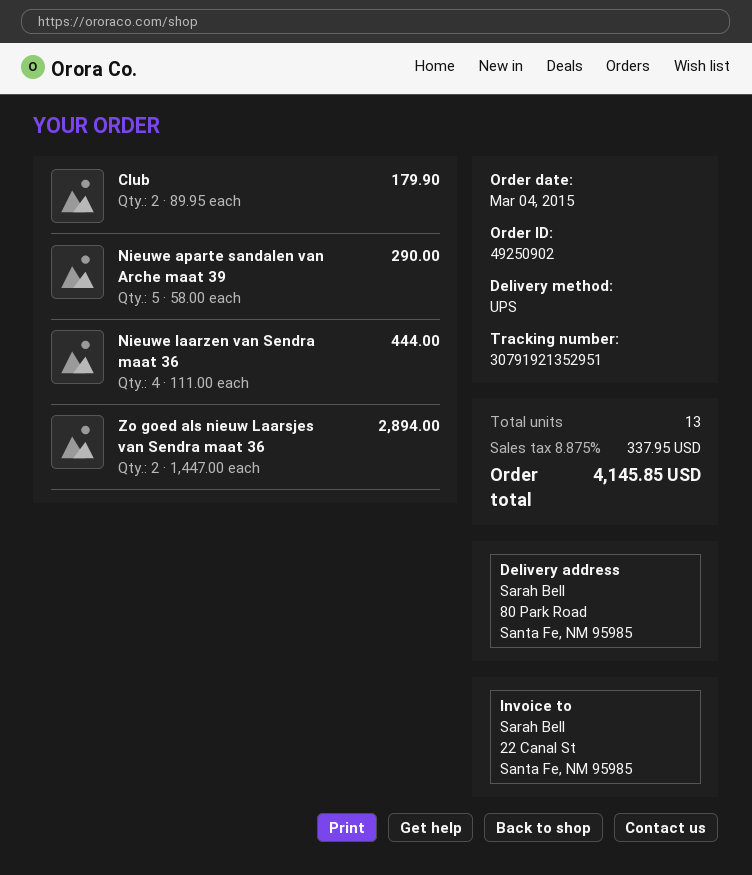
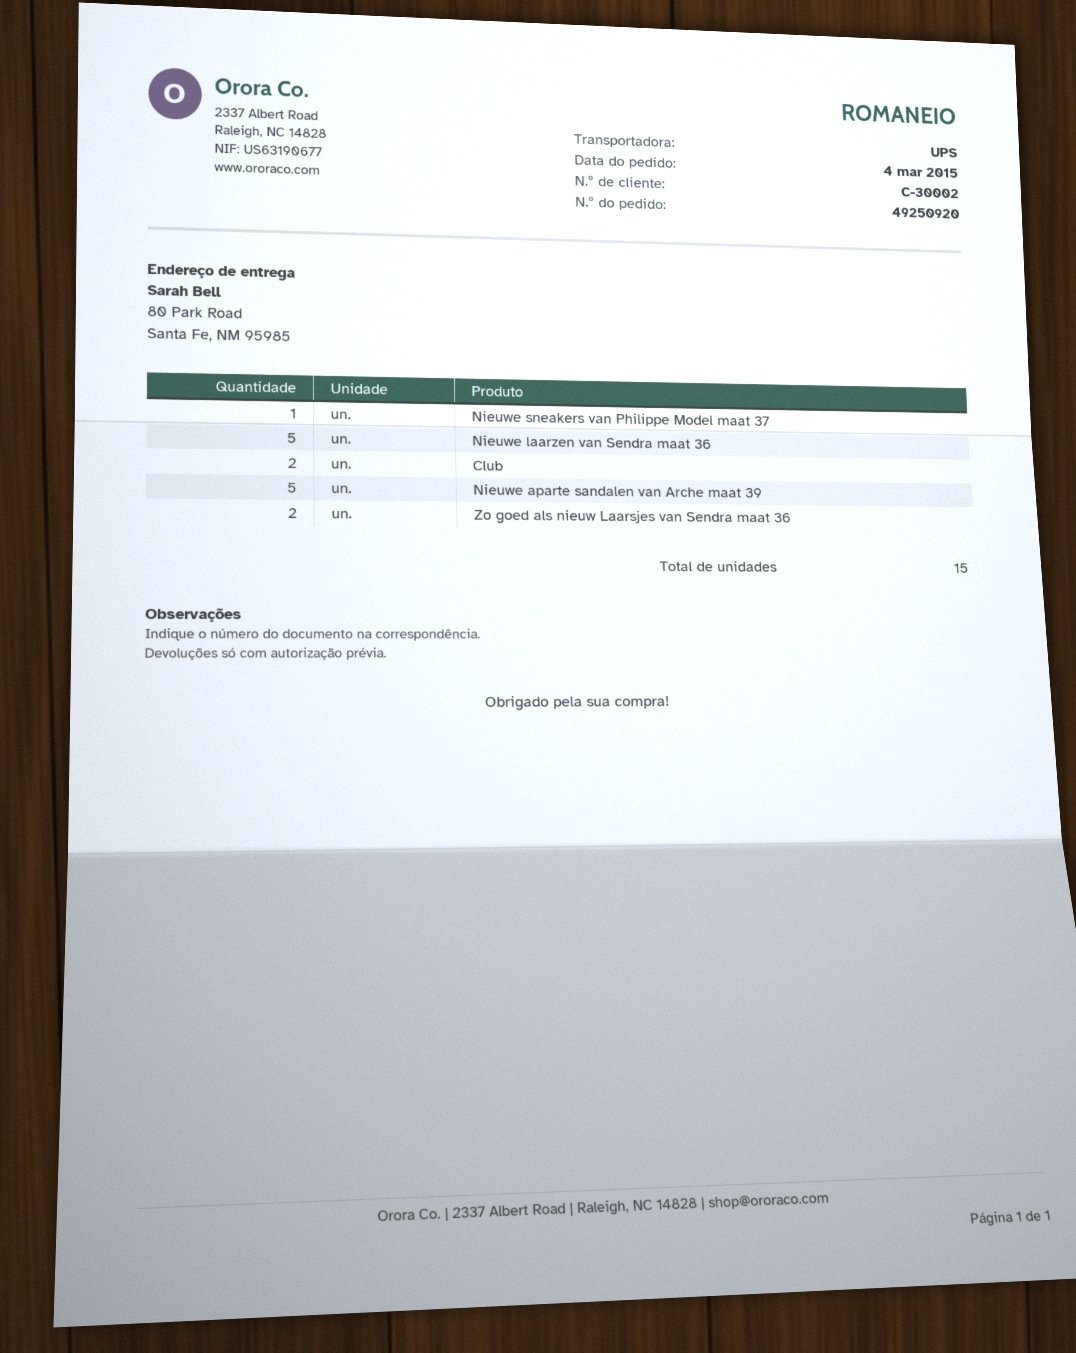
order number: 49250902 -> 49250920
Nieuwe laarzen van Sendra maat 36: 4 -> 5
Nieuwe sneakers van Philippe Model maat 37: none -> 1
total quantity: 13 -> 15

